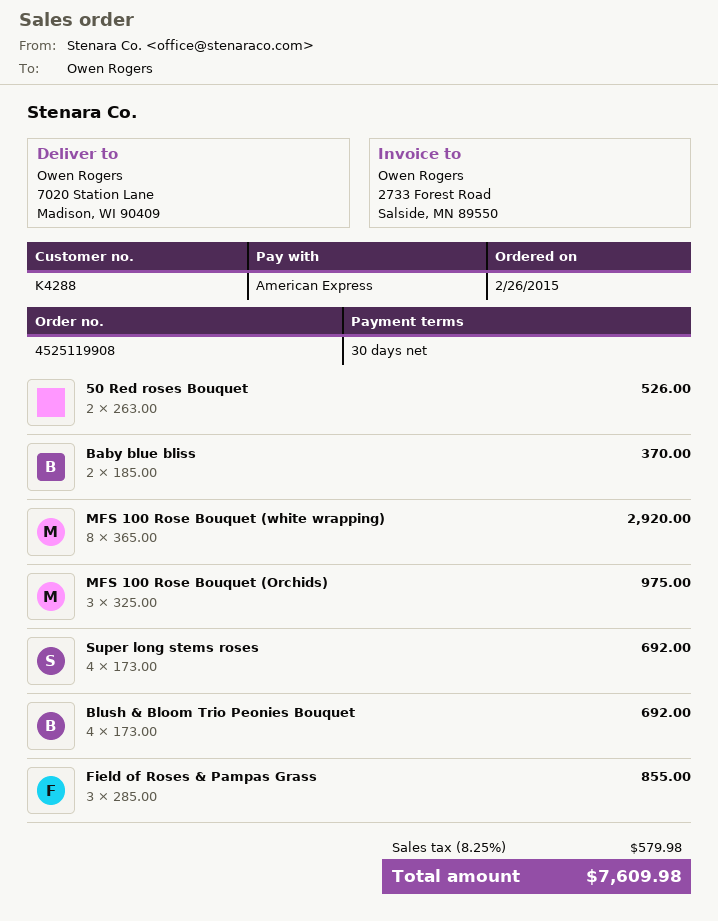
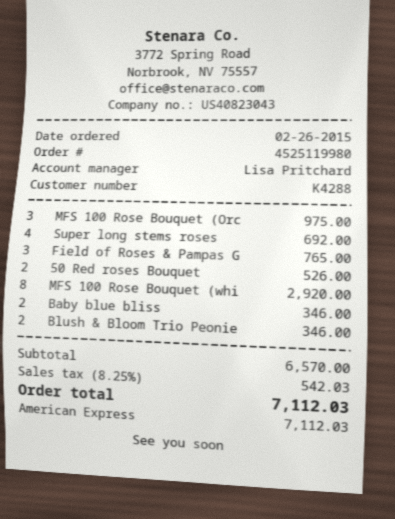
order number: 4525119908 -> 4525119980
Baby blue bliss: 2 for 370.00 -> 2 for 346.00
Blush & Bloom Trio Peonies Bouquet: 4 for 692.00 -> 2 for 346.00
Field of Roses & Pampas Grass: 3 for 855.00 -> 3 for 765.00
tax: 8.25% = 579.98 -> 8.25% = 542.03
total: 7609.98 -> 7112.03

